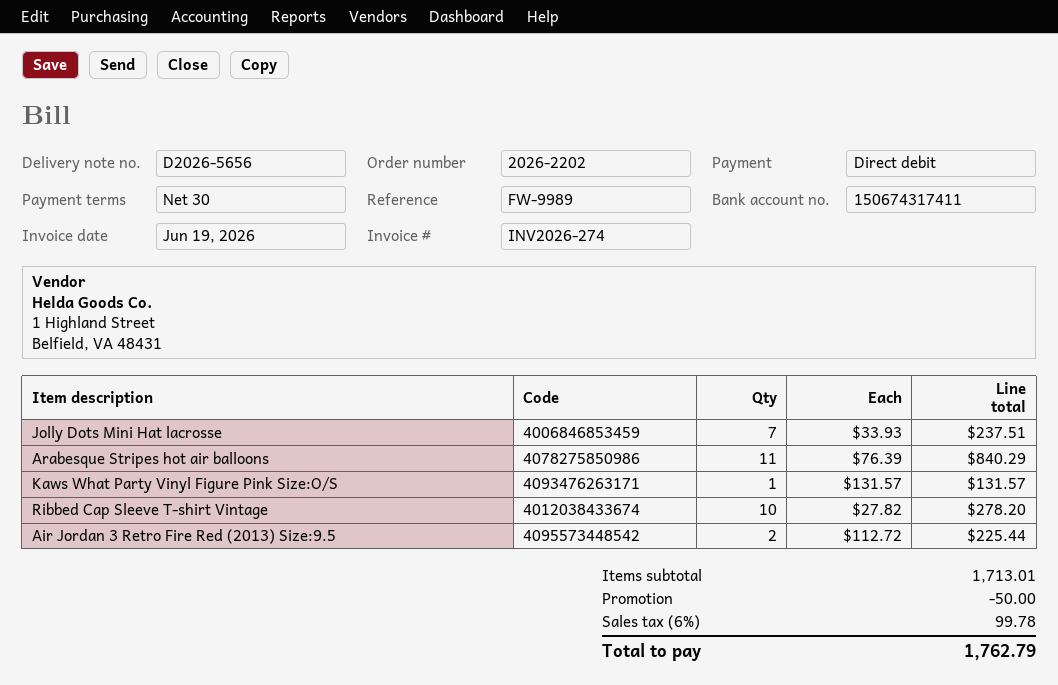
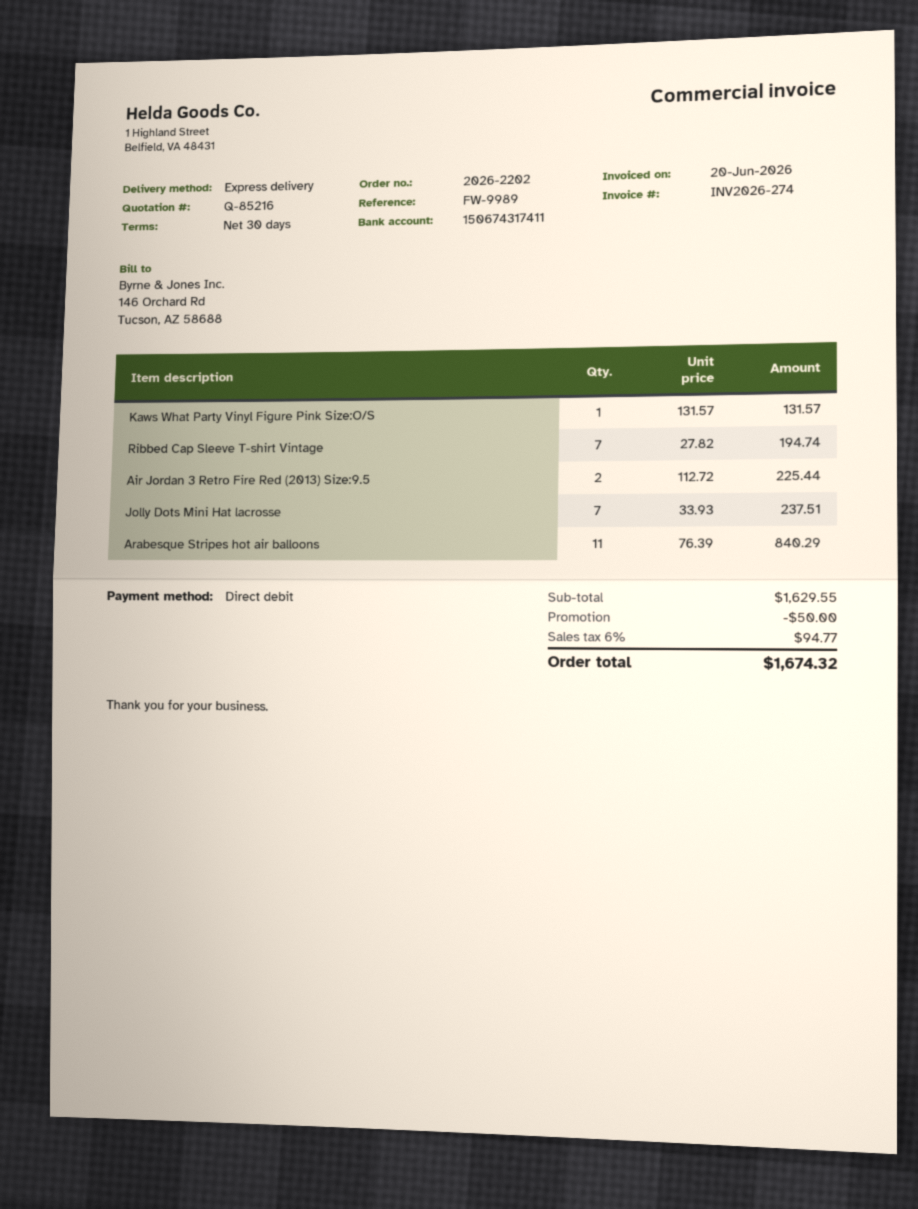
invoice date: 2026-06-19 -> 2026-06-20
Ribbed Cap Sleeve T-shirt Vintage: 10 x 27.82 = 278.20 -> 7 x 27.82 = 194.74
subtotal: 1713.01 -> 1629.55
tax: 6% = 99.78 -> 6% = 94.77
total: 1762.79 -> 1674.32

